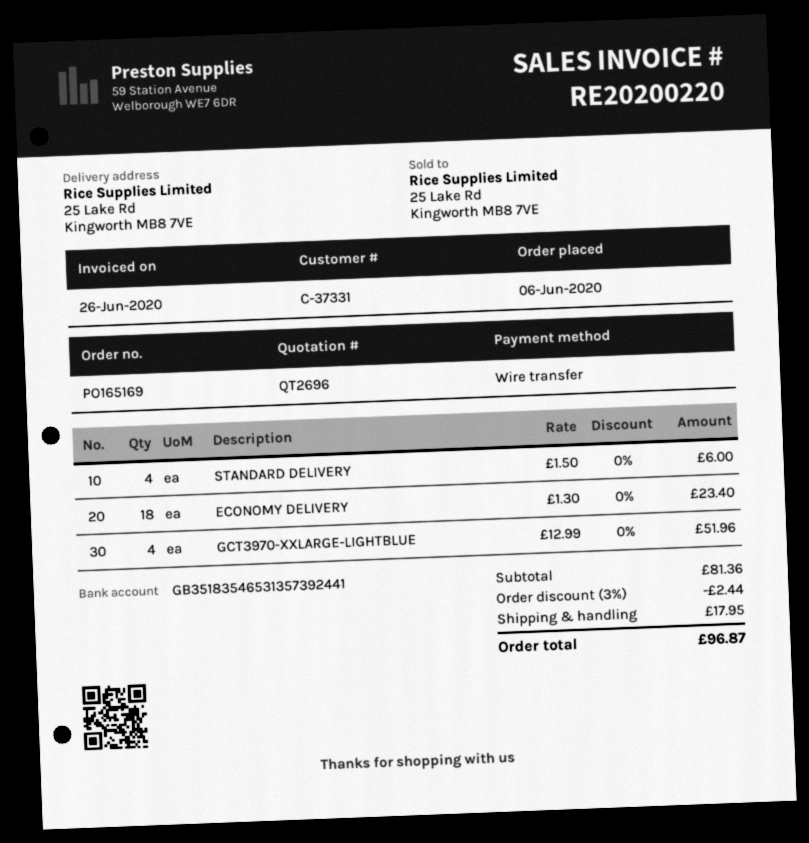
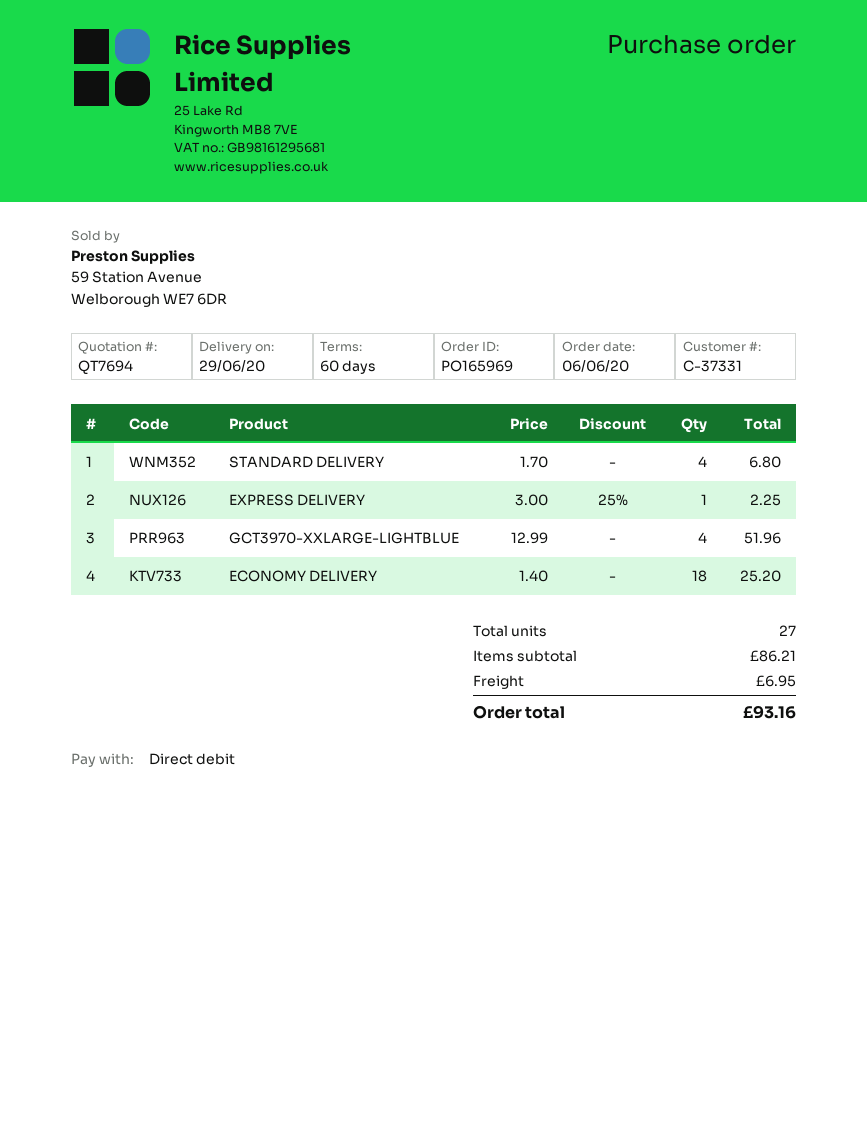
quote number: QT2696 -> QT7694
order number: PO165169 -> PO165969
payment method: bank transfer -> direct debit
STANDARD DELIVERY: 4 x 1.50 = 6.00 -> 4 x 1.70 = 6.80
ECONOMY DELIVERY: 18 x 1.30 = 23.40 -> 18 x 1.40 = 25.20
EXPRESS DELIVERY: none -> 1 x 3.00 - 25% = 2.25
subtotal: 81.36 -> 86.21
discount: 3% = 2.44 -> none
shipping: 17.95 -> 6.95
total: 96.87 -> 93.16

